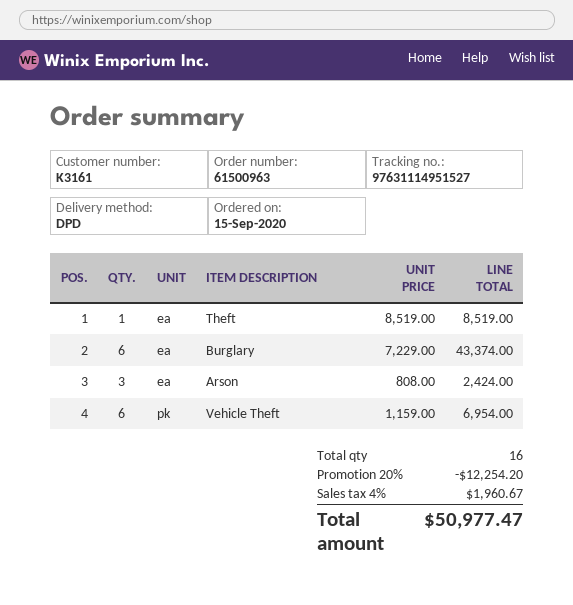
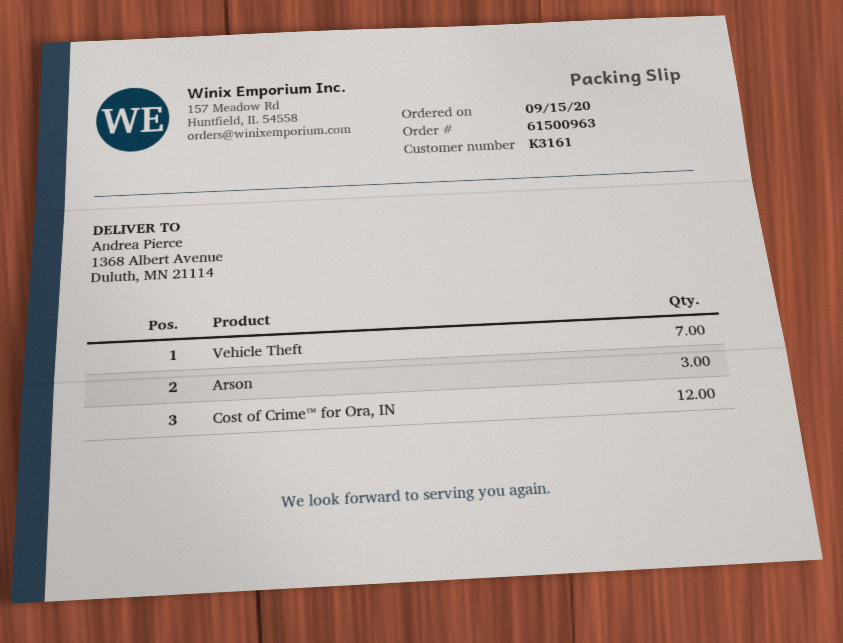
Theft: 1 -> none
Burglary: 6 -> none
Vehicle Theft: 6 -> 7
Cost of Crime™ for Ora, IN: none -> 12

